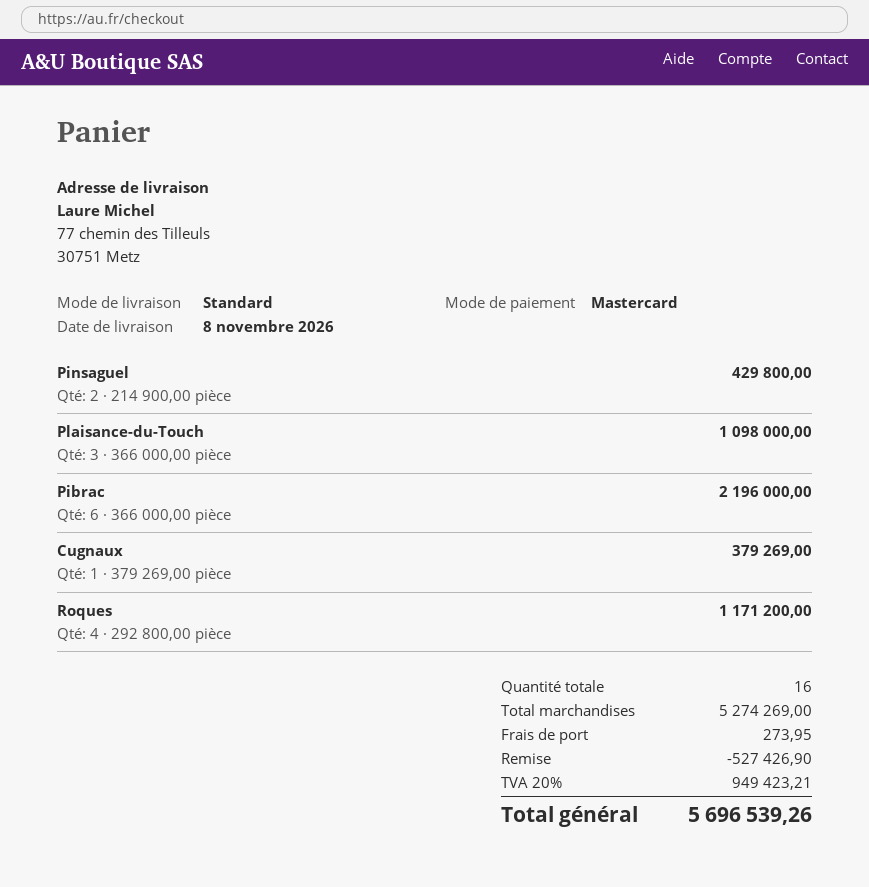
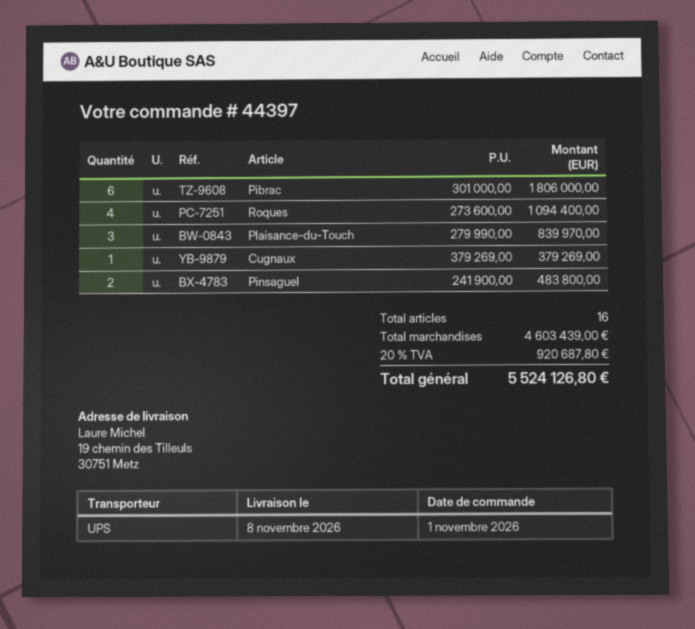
shipping method: standard -> UPS
ship to: 77 chemin des Tilleuls, 30751 Metz -> 19 chemin des Tilleuls, 30751 Metz
Pinsaguel: 2 x 214900.00 = 429800.00 -> 2 x 241900.00 = 483800.00
Plaisance-du-Touch: 3 x 366000.00 = 1098000.00 -> 3 x 279990.00 = 839970.00
Pibrac: 6 x 366000.00 = 2196000.00 -> 6 x 301000.00 = 1806000.00
Roques: 4 x 292800.00 = 1171200.00 -> 4 x 273600.00 = 1094400.00
subtotal: 5274269.00 -> 4603439.00
discount: 527426.90 -> none
shipping: 273.95 -> none
tax: 20% = 949423.21 -> 20% = 920687.80
total: 5696539.26 -> 5524126.80

